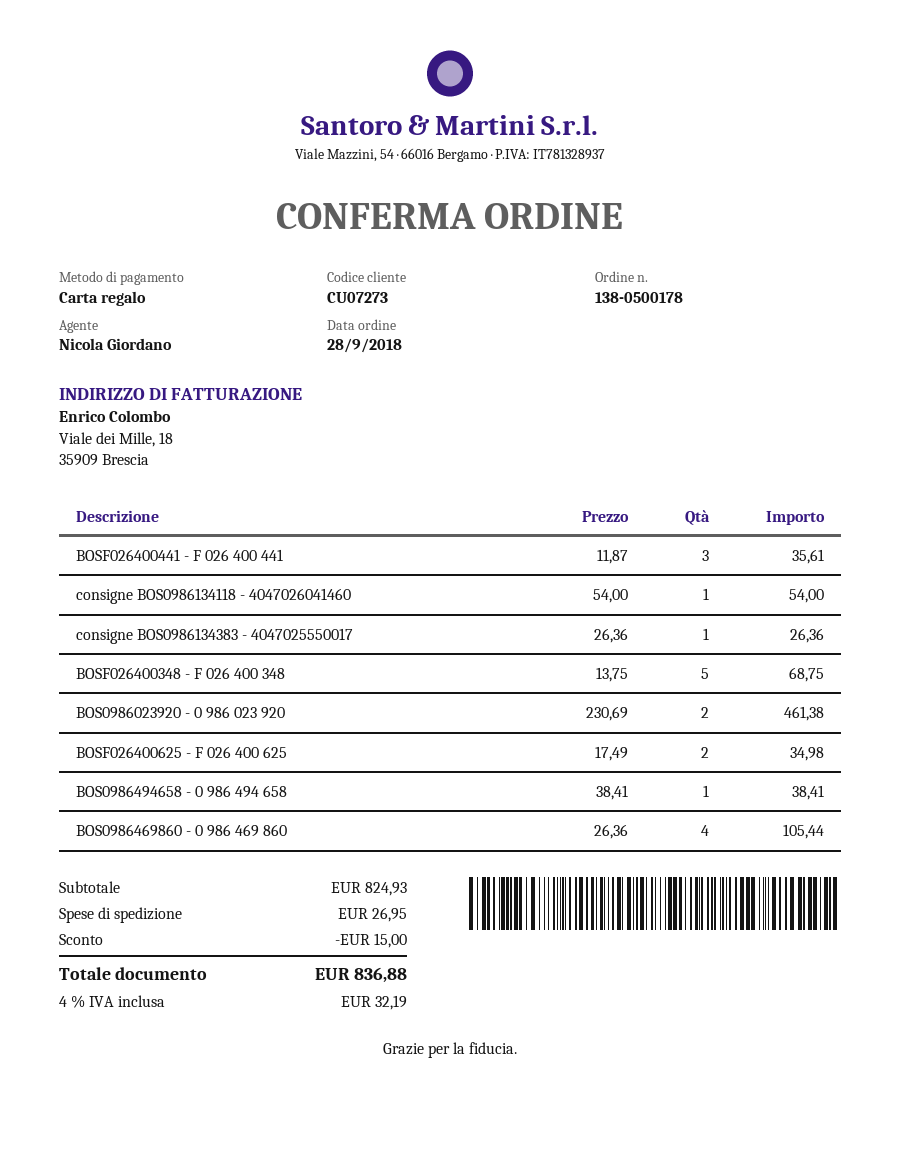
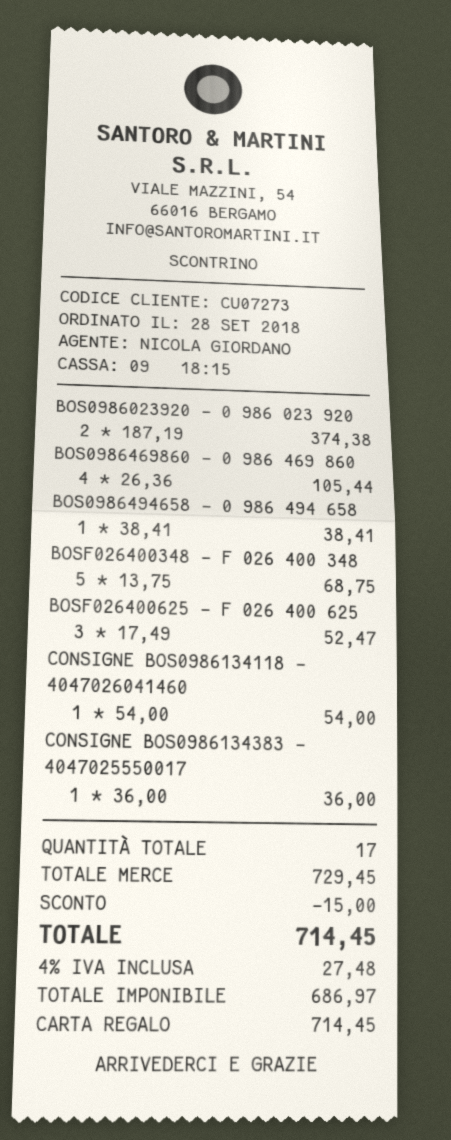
BOSF026400441 - F 026 400 441: 3 x 11.87 = 35.61 -> none
consigne BOS0986134383 - 4047025550017: 1 x 26.36 = 26.36 -> 1 x 36.00 = 36.00
BOS0986023920 - 0 986 023 920: 2 x 230.69 = 461.38 -> 2 x 187.19 = 374.38
BOSF026400625 - F 026 400 625: 2 x 17.49 = 34.98 -> 3 x 17.49 = 52.47
subtotal: 824.93 -> 729.45
shipping: 26.95 -> none
tax: 4% = 32.19 -> 4% = 27.48
total: 836.88 -> 714.45

